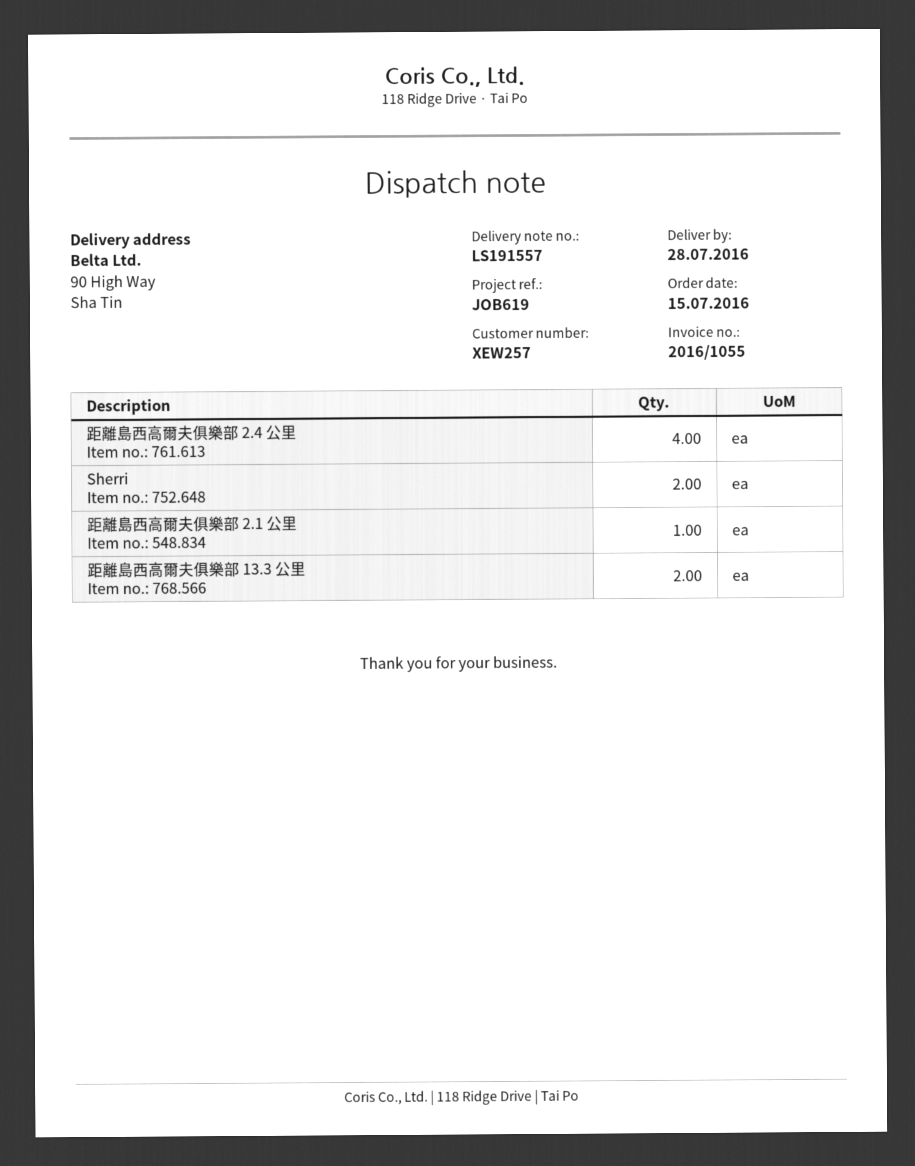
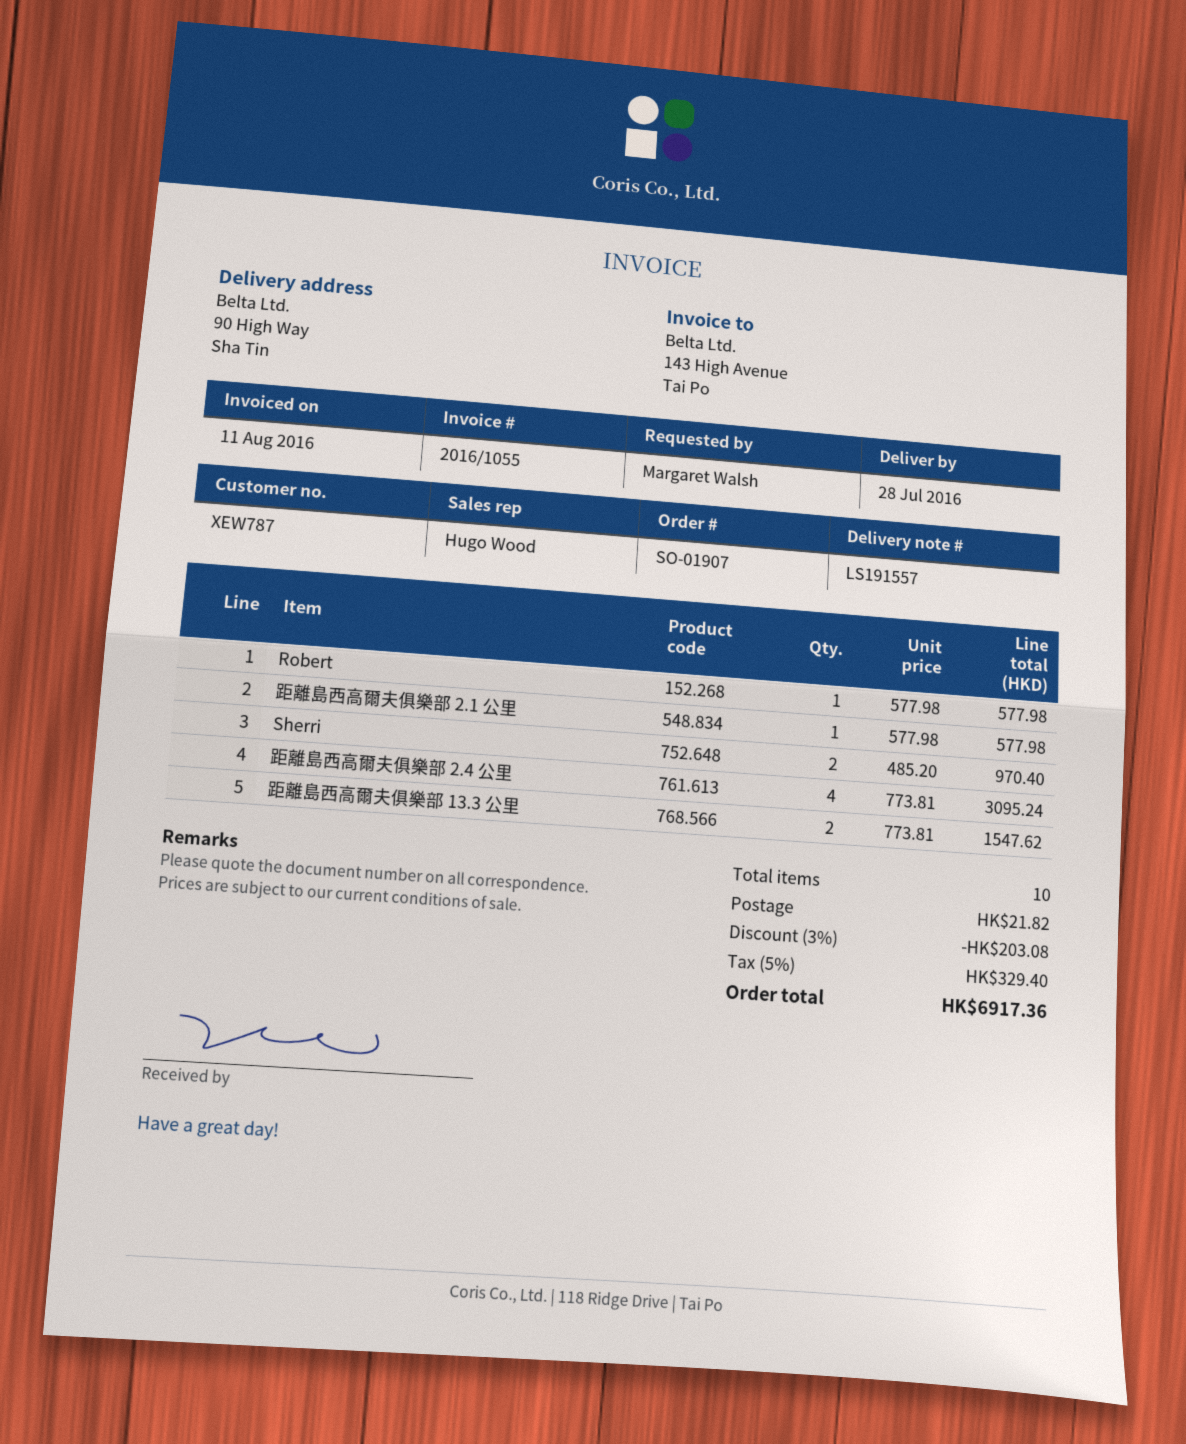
customer number: XEW257 -> XEW787
Robert: none -> 1

